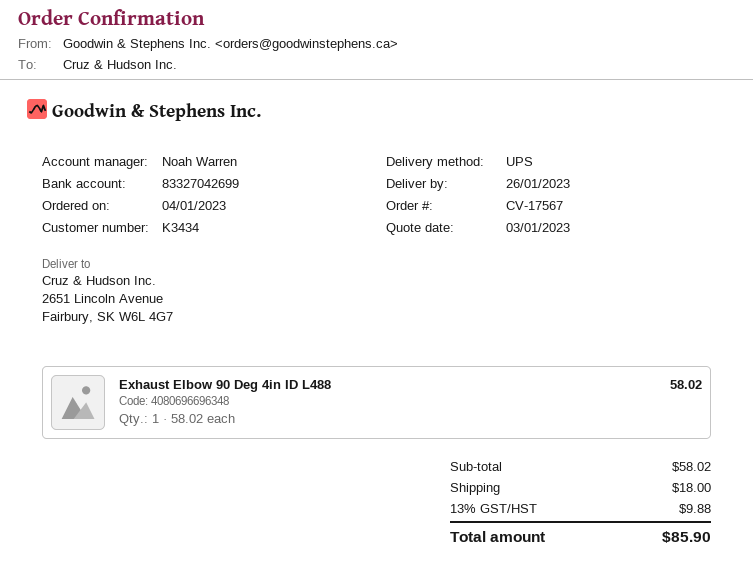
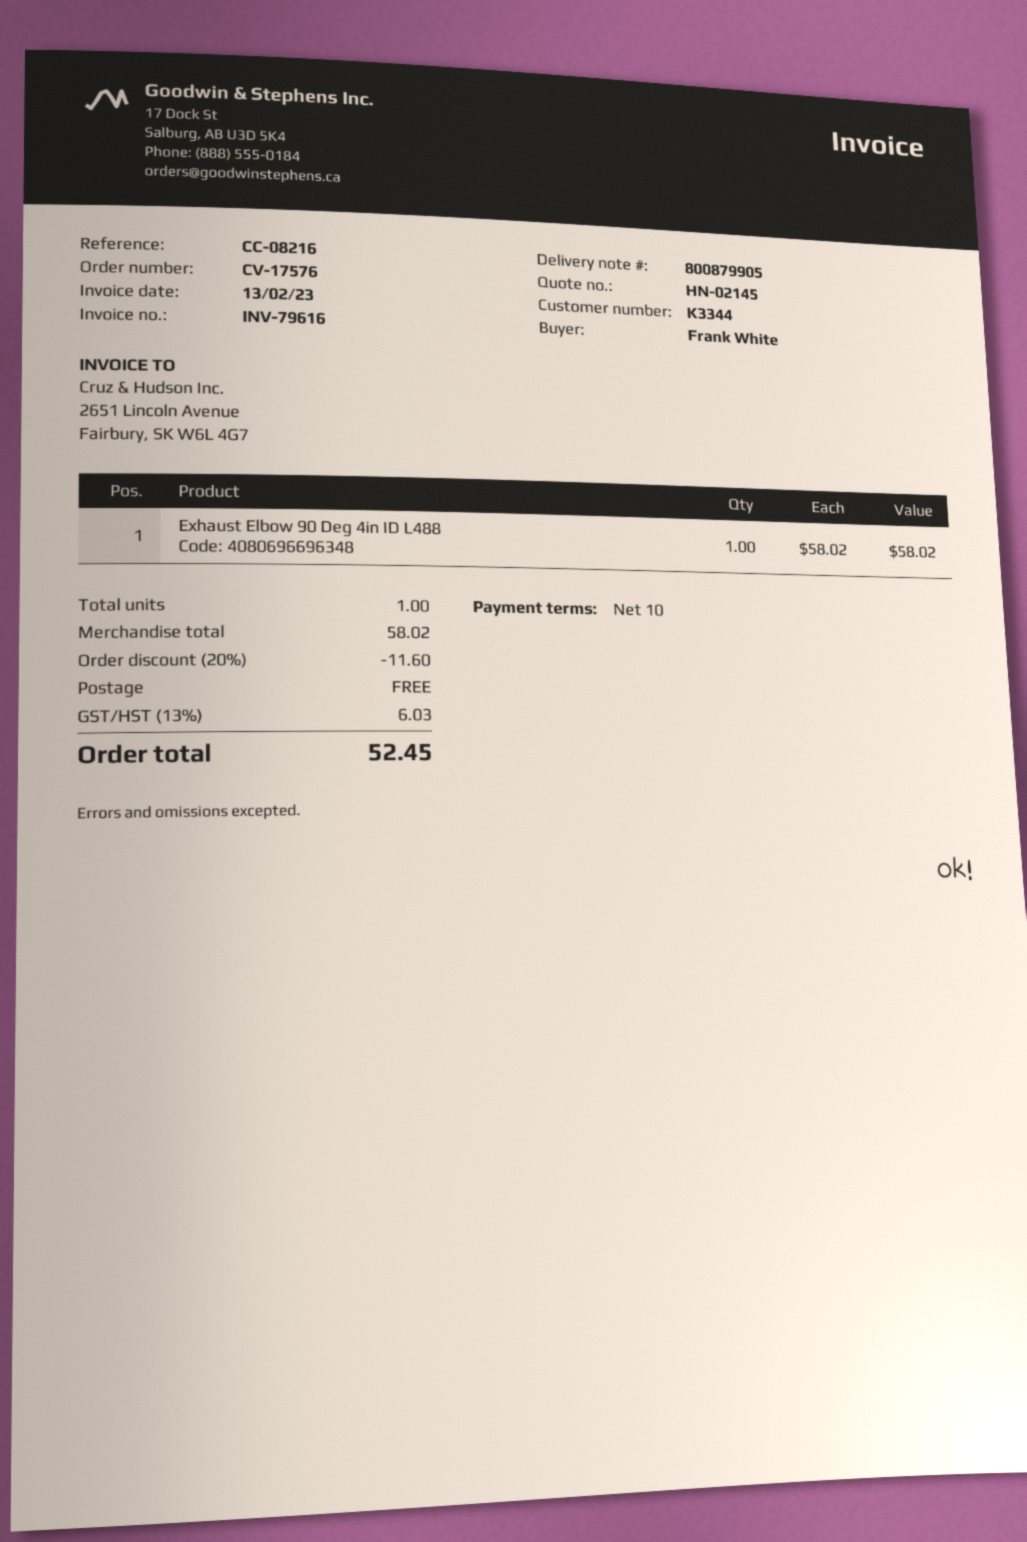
order number: CV-17567 -> CV-17576
customer number: K3434 -> K3344
discount: none -> 20% = 11.60
shipping: 18.00 -> 0.00
tax: 13% = 9.88 -> 13% = 6.03
total: 85.90 -> 52.45

